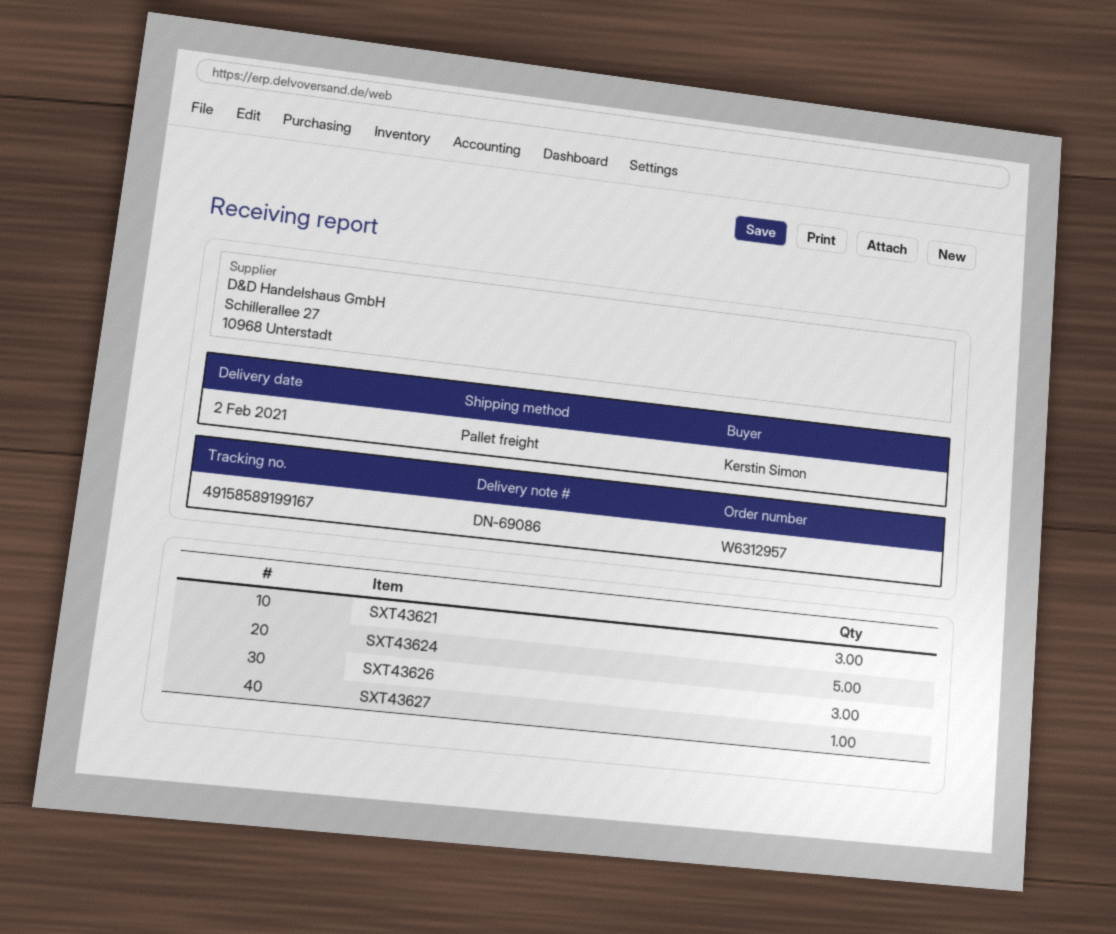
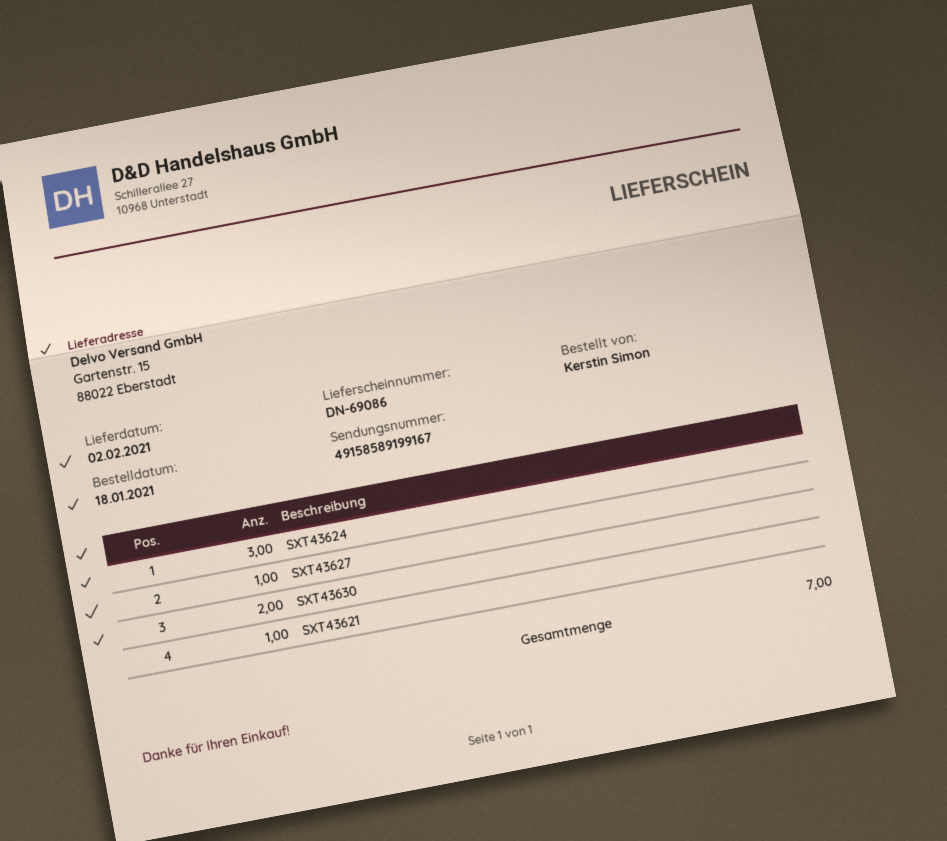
SXT43621: 3 -> 1
SXT43624: 5 -> 3
SXT43626: 3 -> none
SXT43630: none -> 2

